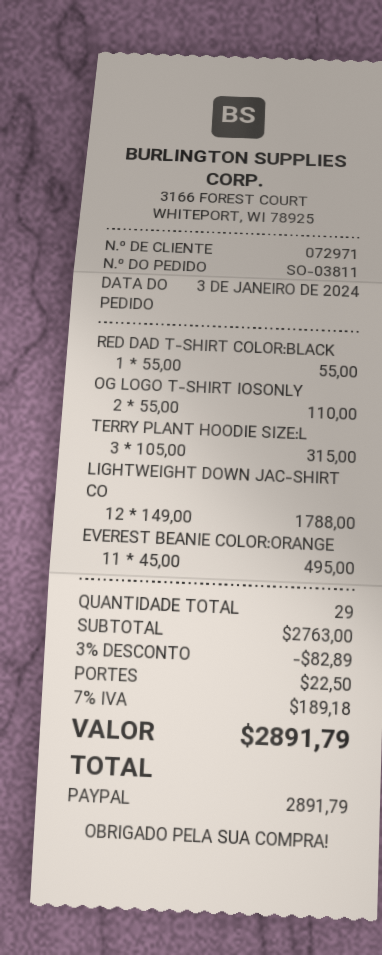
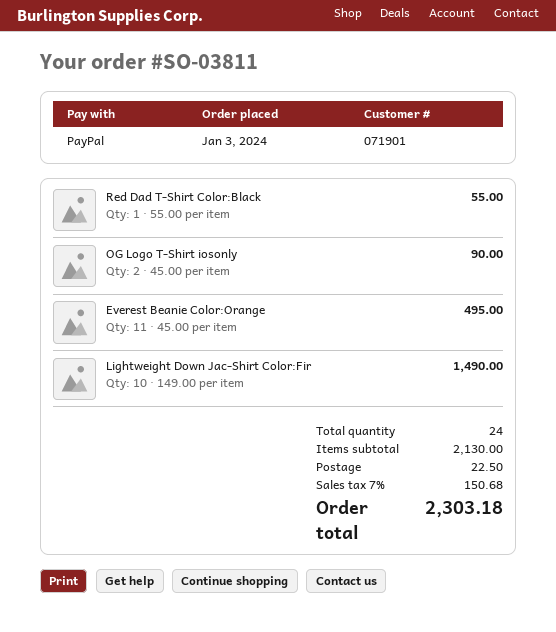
customer number: 072971 -> 071901
OG LOGO T-SHIRT IOSONLY: 2 x 55.00 = 110.00 -> 2 x 45.00 = 90.00
TERRY PLANT HOODIE SIZE:L: 3 x 105.00 = 315.00 -> none
LIGHTWEIGHT DOWN JAC-SHIRT CO: 12 x 149.00 = 1788.00 -> 10 x 149.00 = 1490.00
total quantity: 29 -> 24
subtotal: 2763.00 -> 2130.00
discount: 3% = 82.89 -> none
tax: 7% = 189.18 -> 7% = 150.68
total: 2891.79 -> 2303.18

